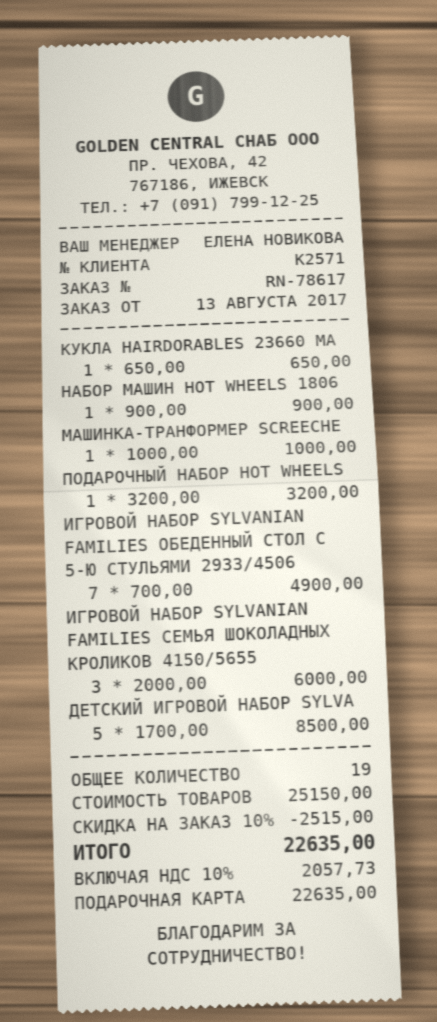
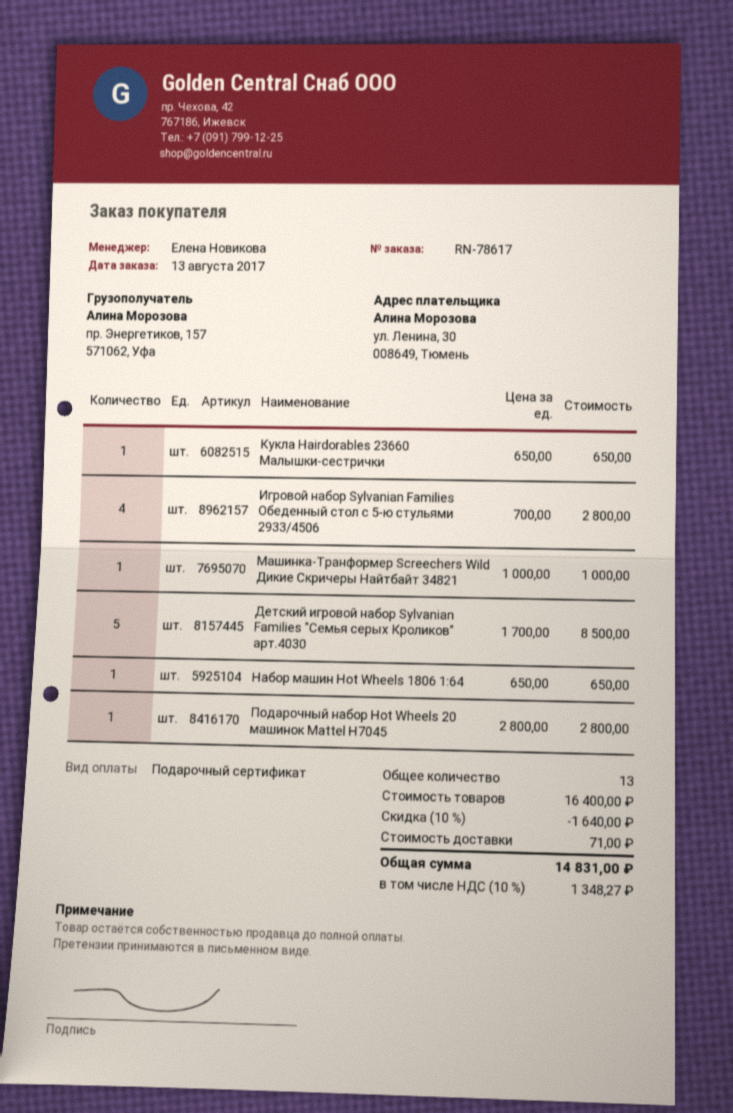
НАБОР МАШИН HOT WHEELS 1806: 1 x 900.00 = 900.00 -> 1 x 650.00 = 650.00
ПОДАРОЧНЫЙ НАБОР HOT WHEELS: 1 x 3200.00 = 3200.00 -> 1 x 2800.00 = 2800.00
ИГРОВОЙ НАБОР SYLVANIAN FAMILIES ОБЕДЕННЫЙ СТОЛ С 5-Ю СТУЛЬЯМИ 2933/4506: 7 x 700.00 = 4900.00 -> 4 x 700.00 = 2800.00
ИГРОВОЙ НАБОР SYLVANIAN FAMILIES СЕМЬЯ ШОКОЛАДНЫХ КРОЛИКОВ 4150/5655: 3 x 2000.00 = 6000.00 -> none
total quantity: 19 -> 13
subtotal: 25150.00 -> 16400.00
discount: 10% = 2515.00 -> 10% = 1640.00
shipping: none -> 71.00
tax: 10% = 2057.73 -> 10% = 1348.27
total: 22635.00 -> 14831.00

